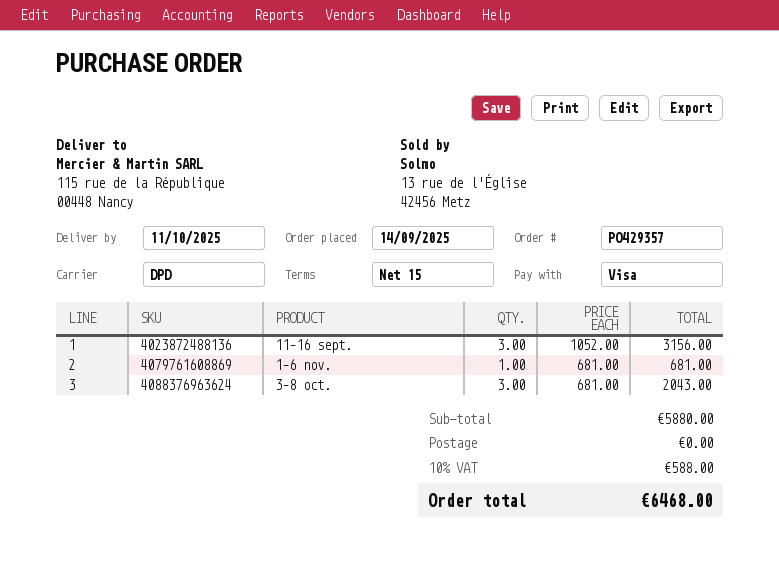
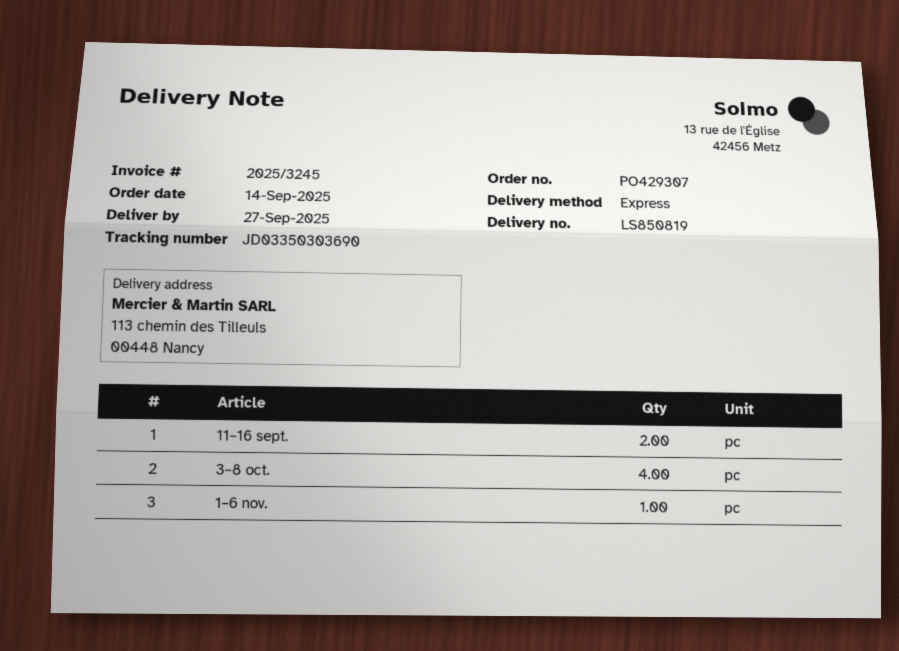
order number: PO429357 -> PO429307
delivery date: 2025-10-11 -> 2025-09-27
shipping method: DPD -> express
ship to: 115 rue de la République, 00448 Nancy -> 113 chemin des Tilleuls, 00448 Nancy
11–16 sept.: 3 -> 2
3–8 oct.: 3 -> 4

